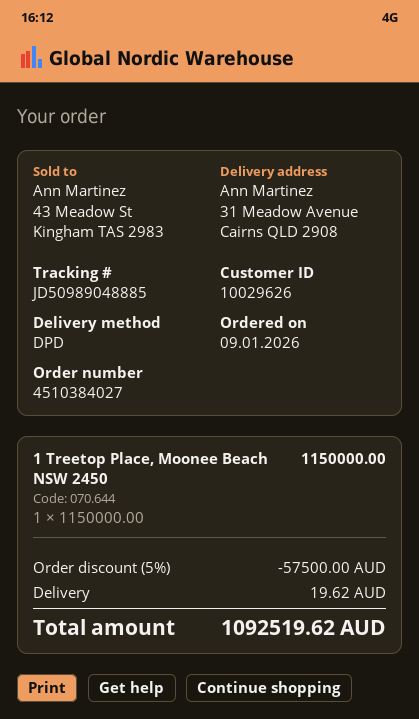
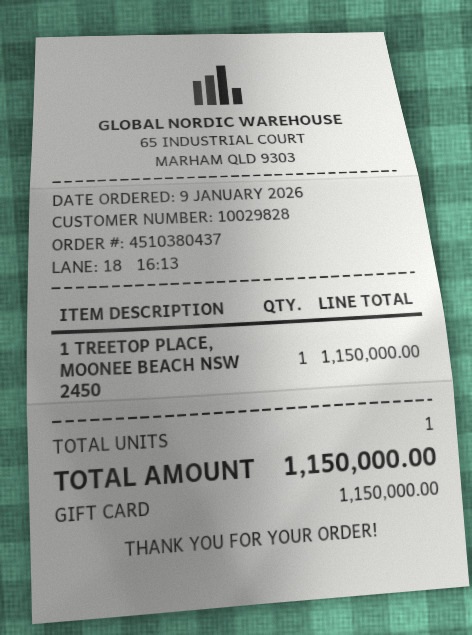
order number: 4510384027 -> 4510380437
customer number: 10029626 -> 10029828
discount: 5% = 57500.00 -> none
shipping: 19.62 -> none
total: 1092519.62 -> 1150000.00

